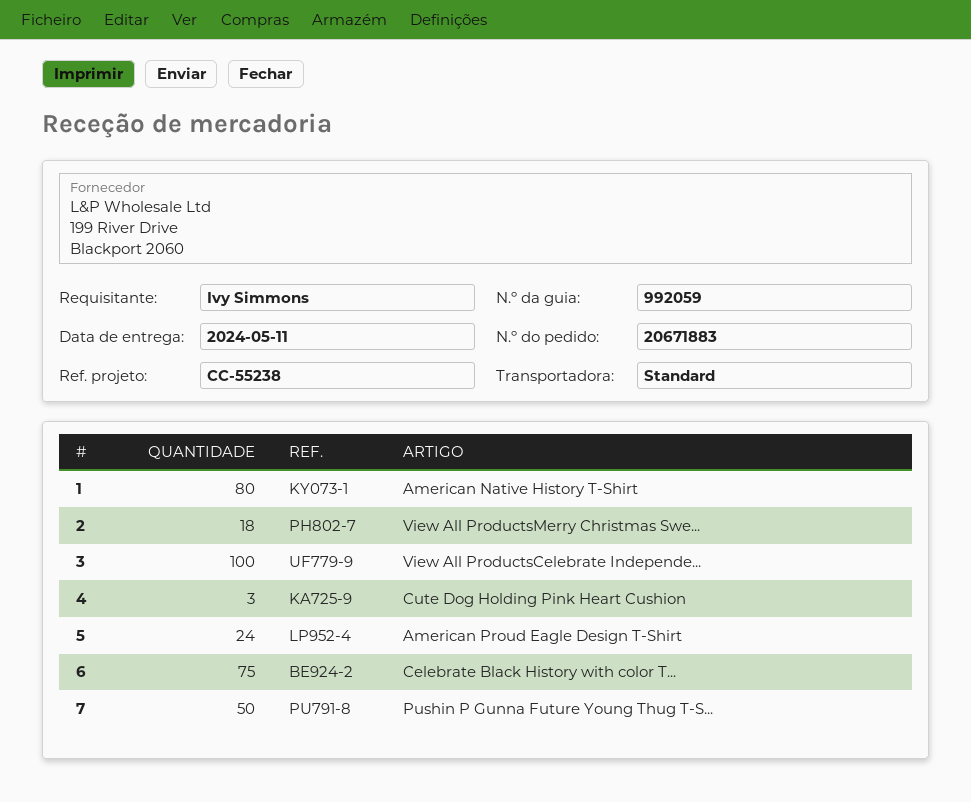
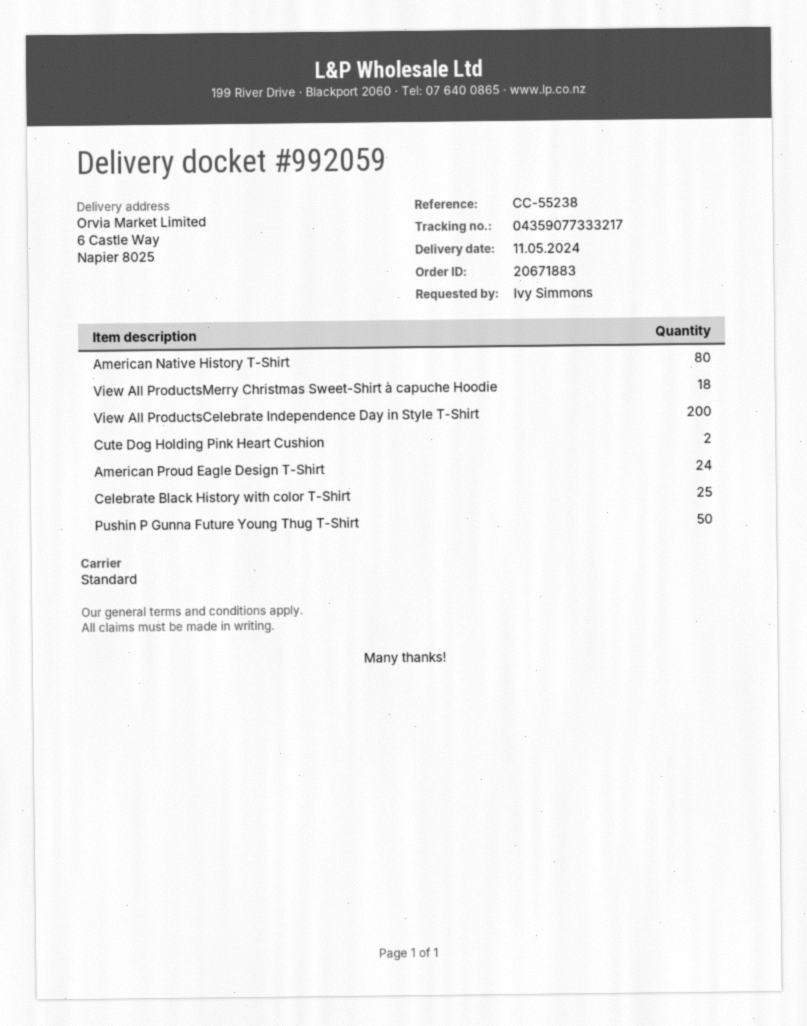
View All ProductsCelebrate Independe...: 100 -> 200
Cute Dog Holding Pink Heart Cushion: 3 -> 2
Celebrate Black History with color T...: 75 -> 25

